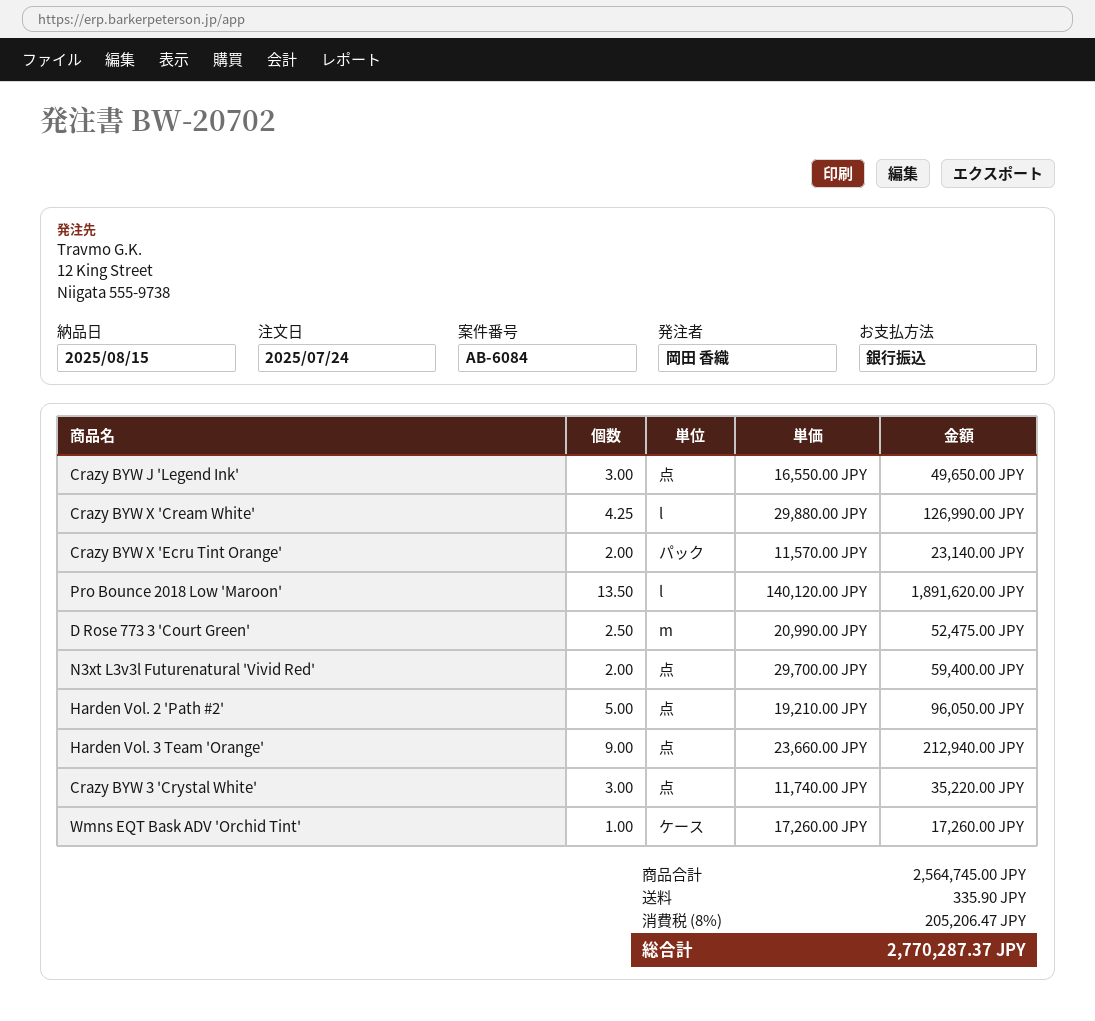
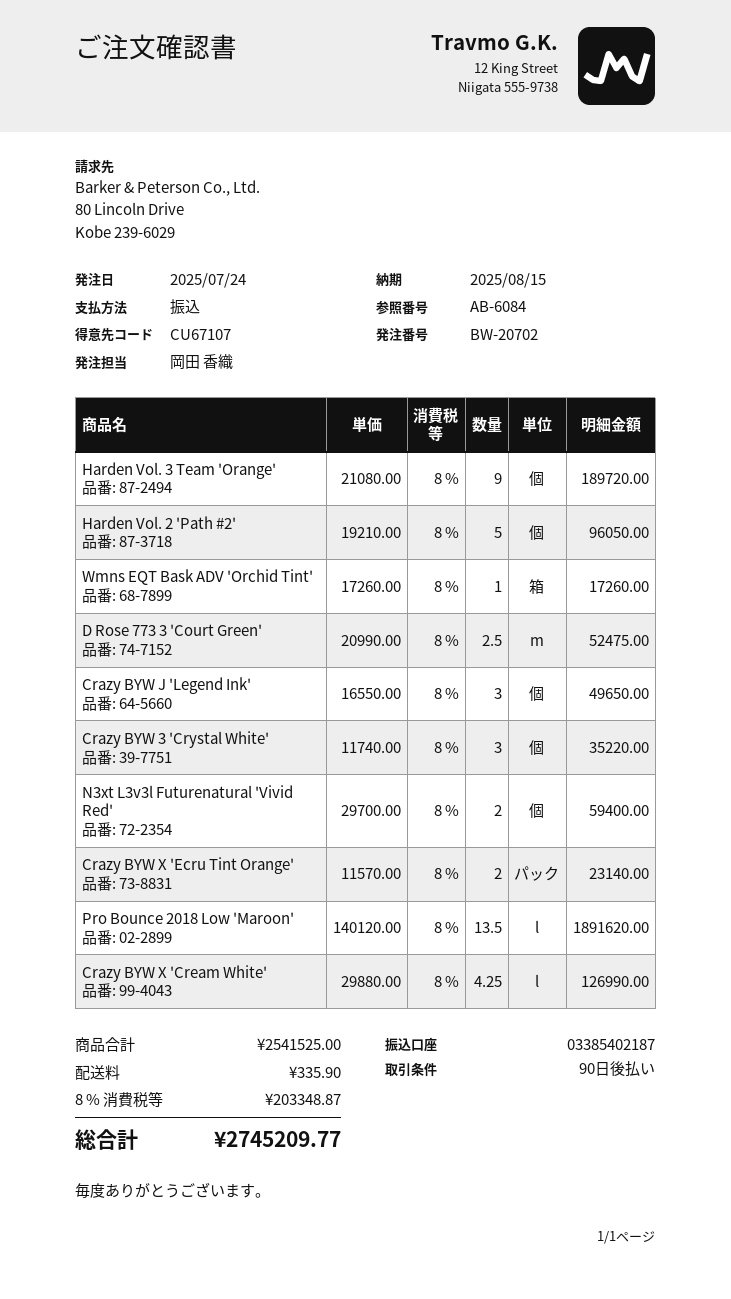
Harden Vol. 3 Team 'Orange': 9 x 23660.00 = 212940.00 -> 9 x 21080.00 = 189720.00
subtotal: 2564745.00 -> 2541525.00
tax: 8% = 205206.47 -> 8% = 203348.87
total: 2770287.37 -> 2745209.77

